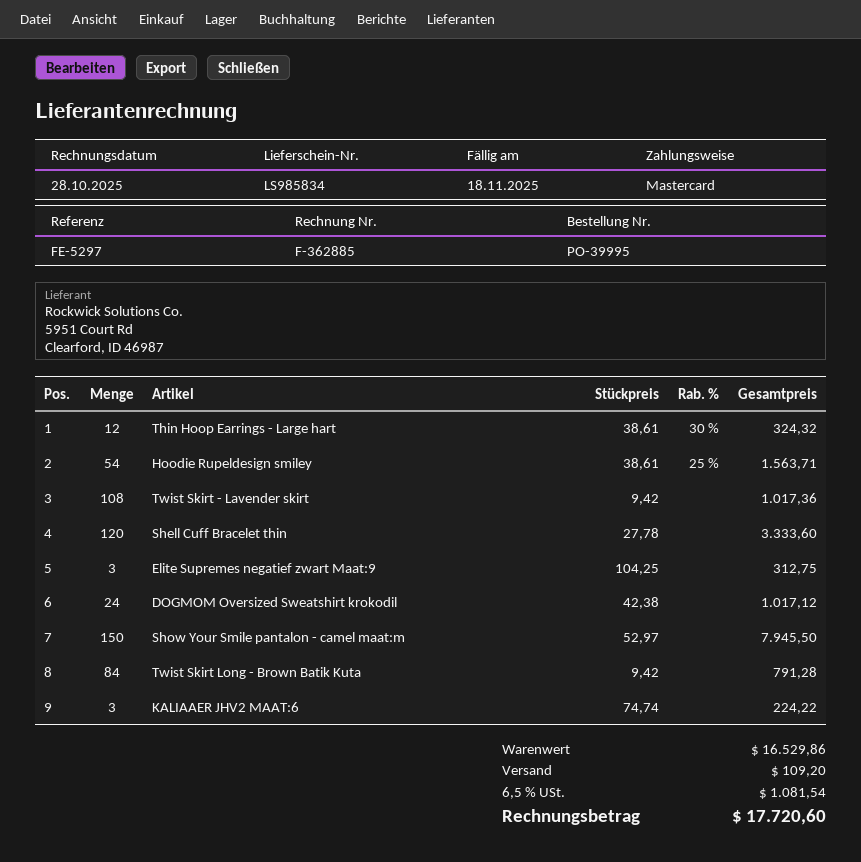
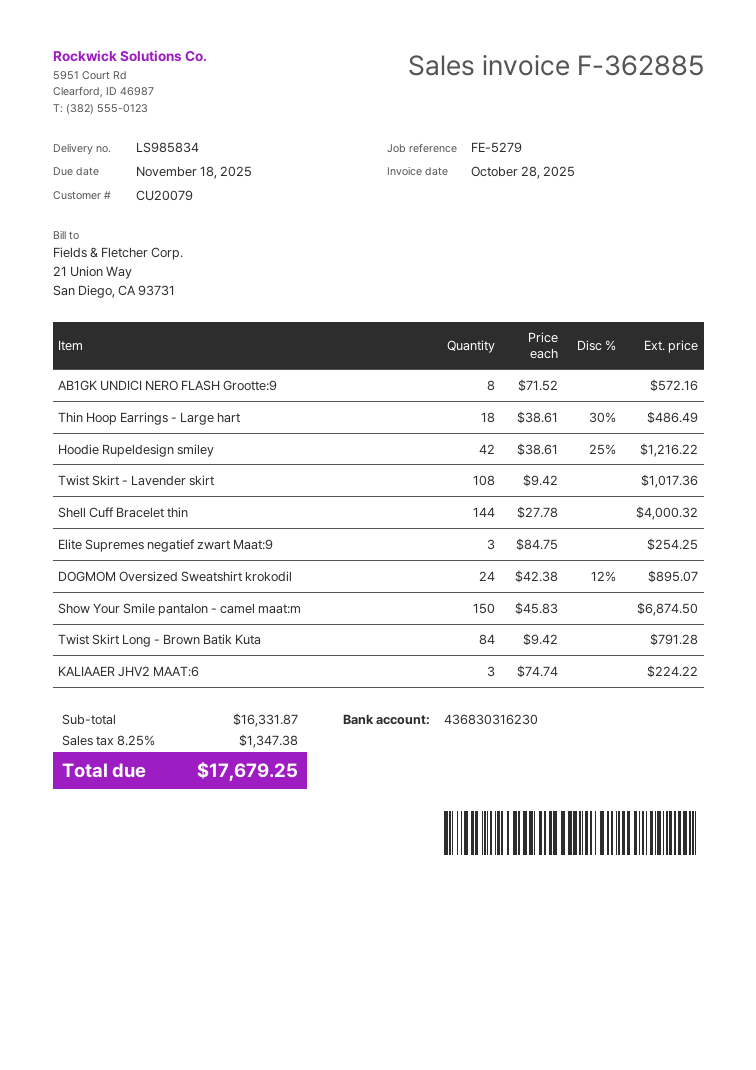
reference: FE-5297 -> FE-5279
Thin Hoop Earrings - Large hart: 12 x 38.61 - 30% = 324.32 -> 18 x 38.61 - 30% = 486.49
Hoodie Rupeldesign smiley: 54 x 38.61 - 25% = 1563.71 -> 42 x 38.61 - 25% = 1216.22
Shell Cuff Bracelet thin: 120 x 27.78 = 3333.60 -> 144 x 27.78 = 4000.32
Elite Supremes negatief zwart Maat:9: 3 x 104.25 = 312.75 -> 3 x 84.75 = 254.25
DOGMOM Oversized Sweatshirt krokodil: 24 x 42.38 = 1017.12 -> 24 x 42.38 - 12% = 895.07
Show Your Smile pantalon - camel maat:m: 150 x 52.97 = 7945.50 -> 150 x 45.83 = 6874.50
AB1GK UNDICI NERO FLASH Grootte:9: none -> 8 x 71.52 = 572.16
subtotal: 16529.86 -> 16331.87
shipping: 109.20 -> none
tax: 6.5% = 1081.54 -> 8.25% = 1347.38
total: 17720.60 -> 17679.25

